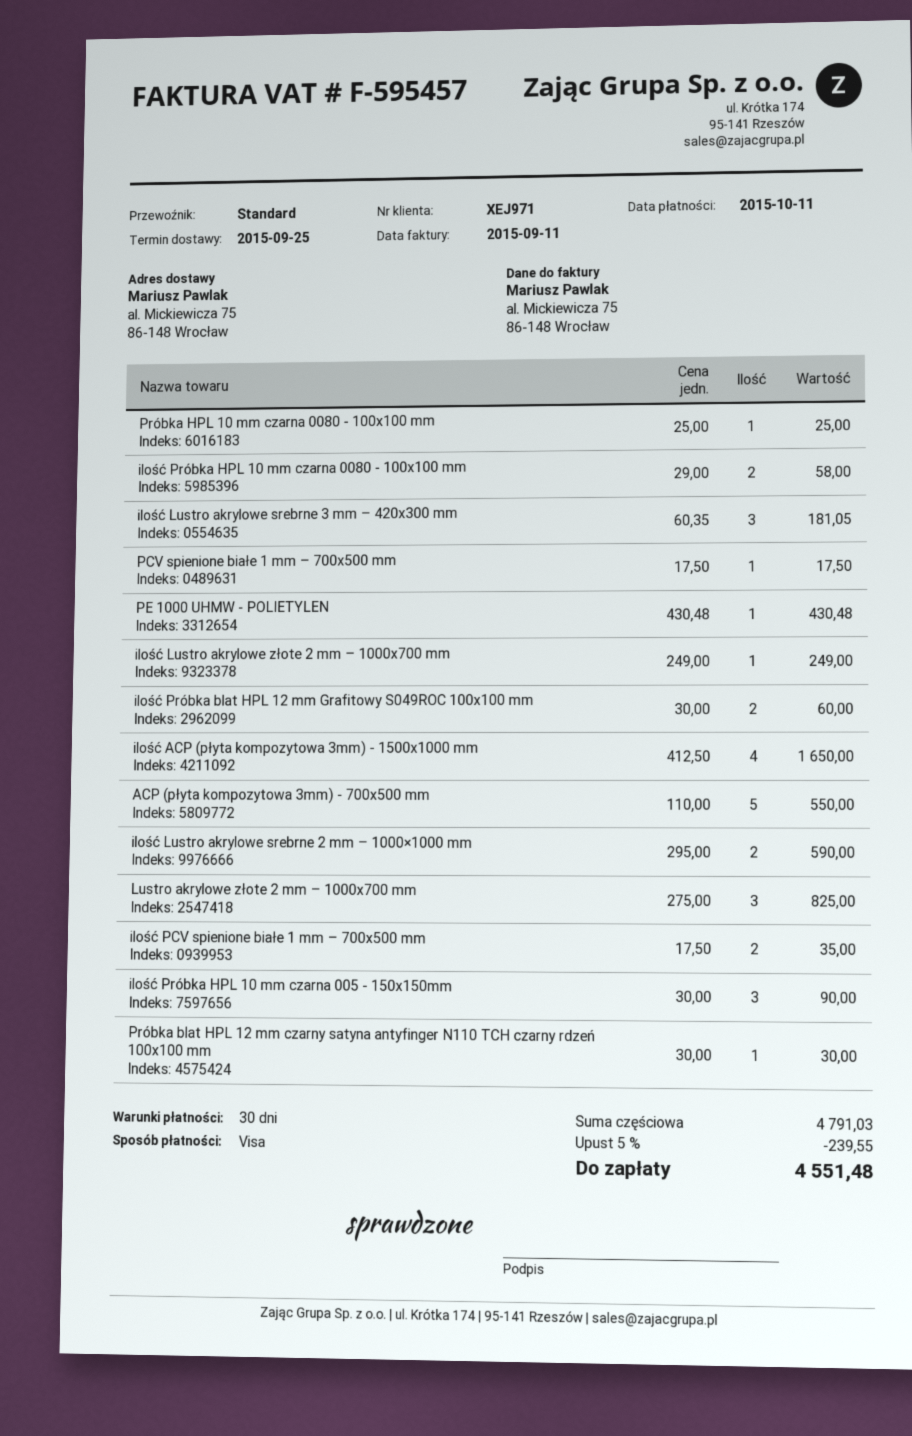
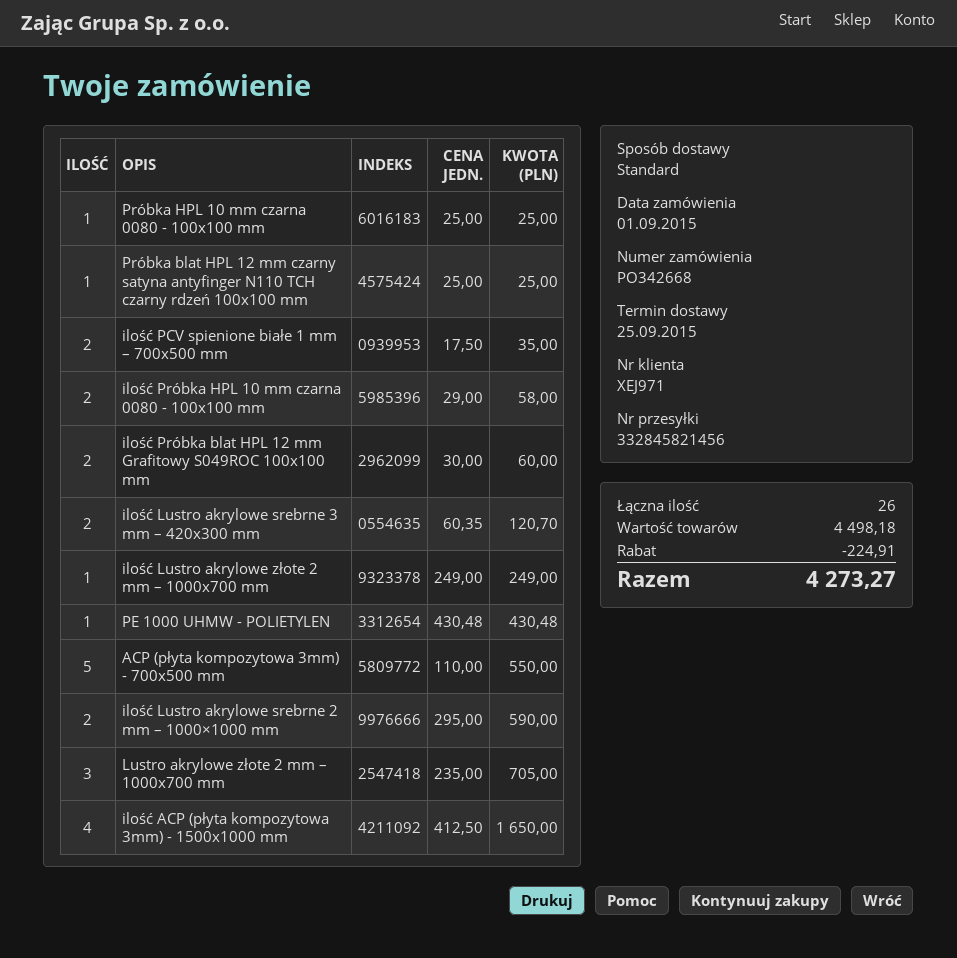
ilość Lustro akrylowe srebrne 3 mm – 420x300 mm: 3 x 60.35 = 181.05 -> 2 x 60.35 = 120.70
PCV spienione białe 1 mm – 700x500 mm: 1 x 17.50 = 17.50 -> none
Lustro akrylowe złote 2 mm – 1000x700 mm: 3 x 275.00 = 825.00 -> 3 x 235.00 = 705.00
ilość Próbka HPL 10 mm czarna 005 - 150x150mm: 3 x 30.00 = 90.00 -> none
Próbka blat HPL 12 mm czarny satyna antyfinger N110 TCH czarny rdzeń 100x100 mm: 1 x 30.00 = 30.00 -> 1 x 25.00 = 25.00
subtotal: 4791.03 -> 4498.18
discount: 239.55 -> 224.91
total: 4551.48 -> 4273.27

